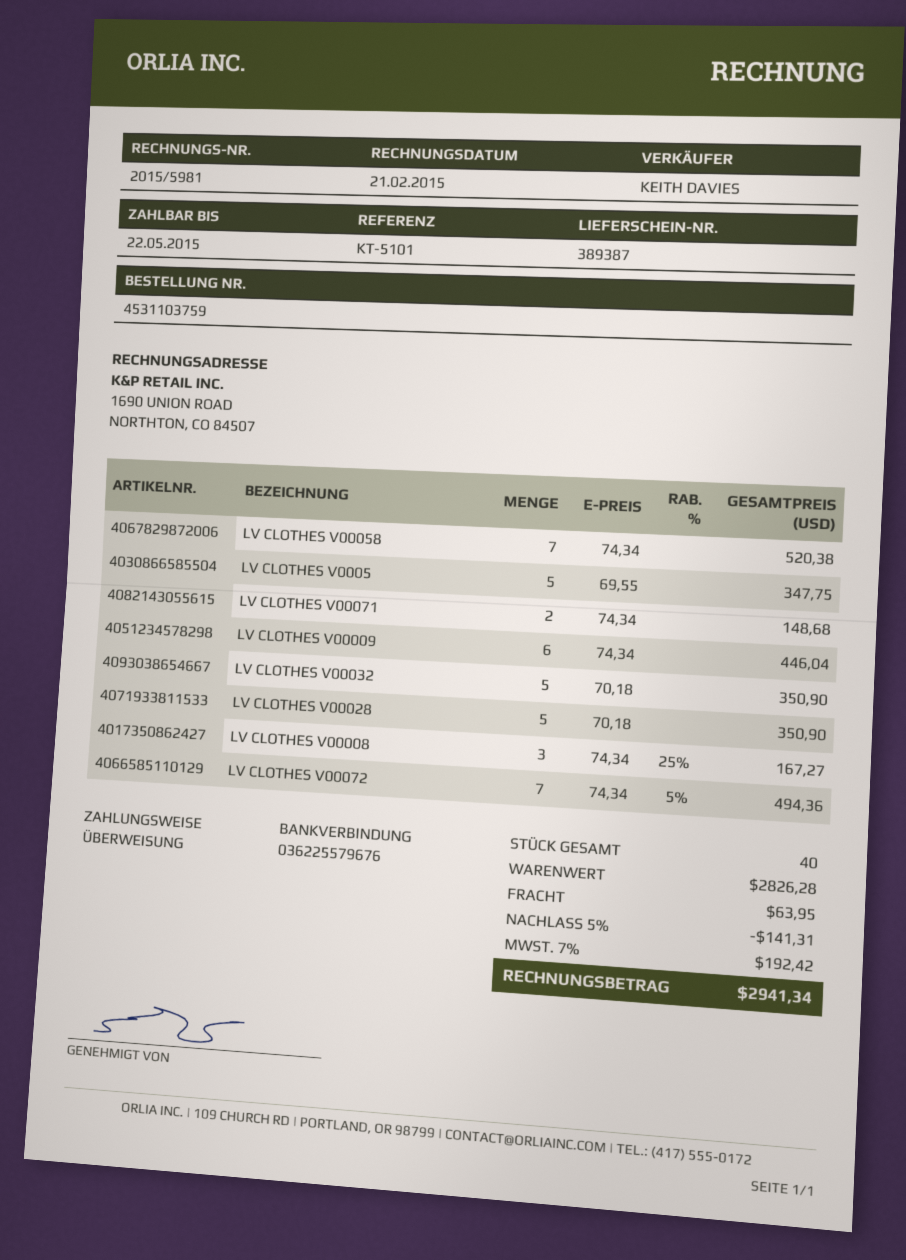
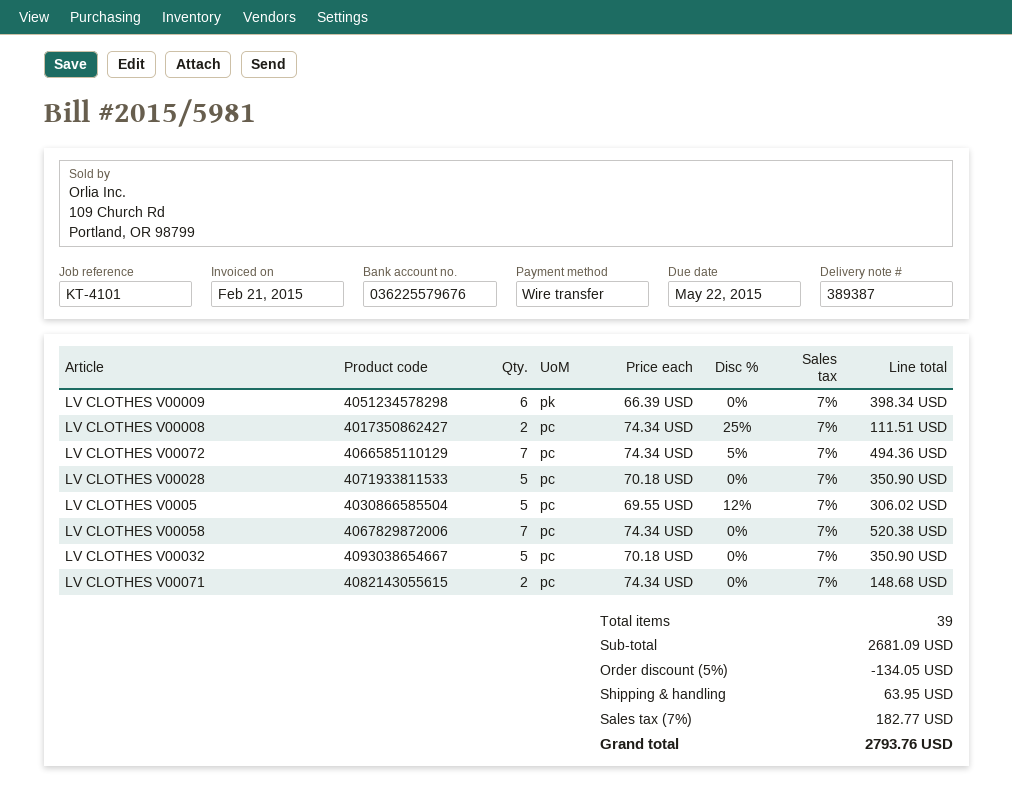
reference: KT-5101 -> KT-4101
LV CLOTHES V0005: 5 x 69.55 = 347.75 -> 5 x 69.55 - 12% = 306.02
LV CLOTHES V00009: 6 x 74.34 = 446.04 -> 6 x 66.39 = 398.34
LV CLOTHES V00008: 3 x 74.34 - 25% = 167.27 -> 2 x 74.34 - 25% = 111.51
total quantity: 40 -> 39
subtotal: 2826.28 -> 2681.09
discount: 5% = 141.31 -> 5% = 134.05
tax: 7% = 192.42 -> 7% = 182.77
total: 2941.34 -> 2793.76

